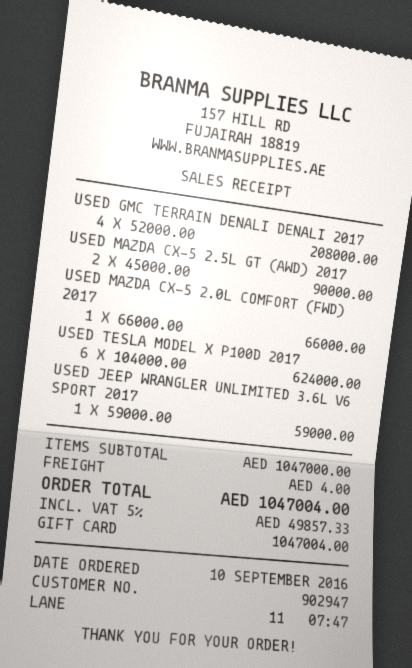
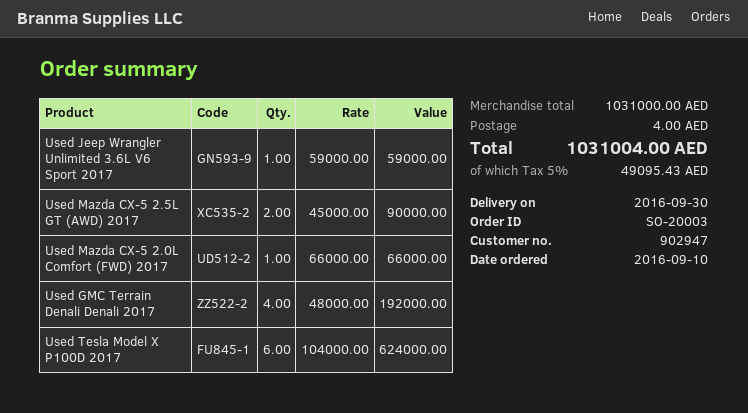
USED GMC TERRAIN DENALI DENALI 2017: 4 x 52000.00 = 208000.00 -> 4 x 48000.00 = 192000.00
subtotal: 1047000.00 -> 1031000.00
tax: 5% = 49857.33 -> 5% = 49095.43
total: 1047004.00 -> 1031004.00

